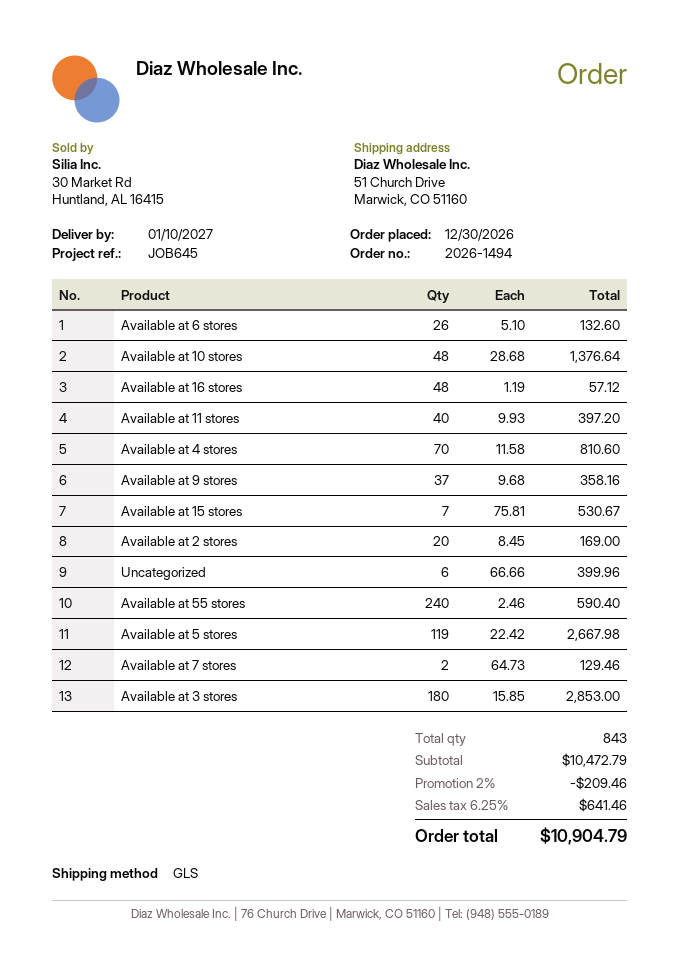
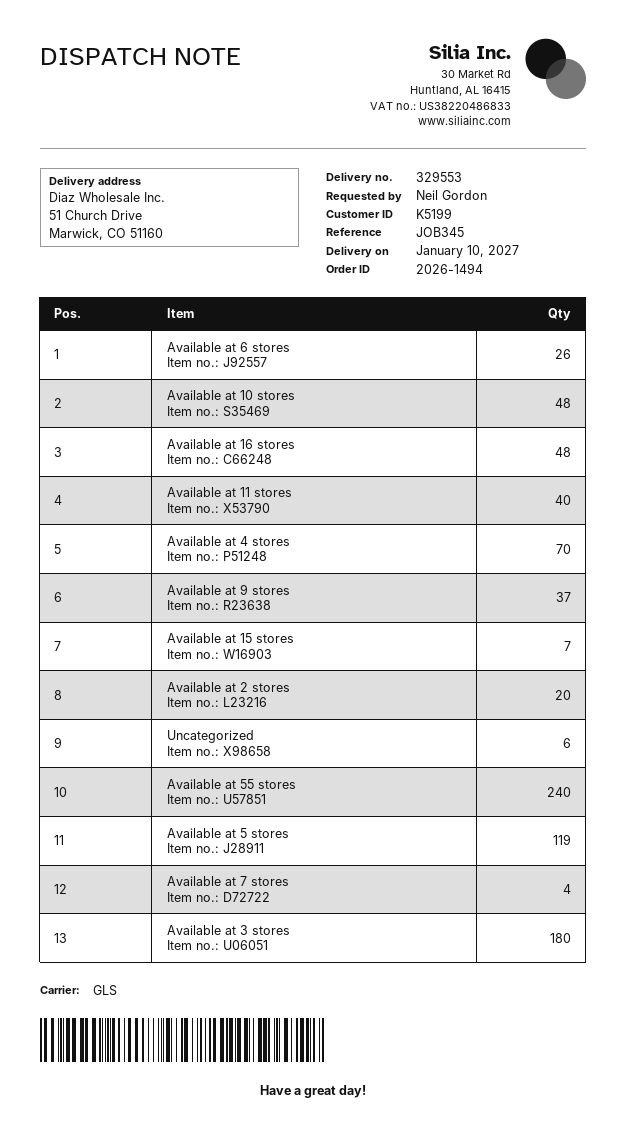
reference: JOB645 -> JOB345
Available at 7 stores: 2 -> 4

